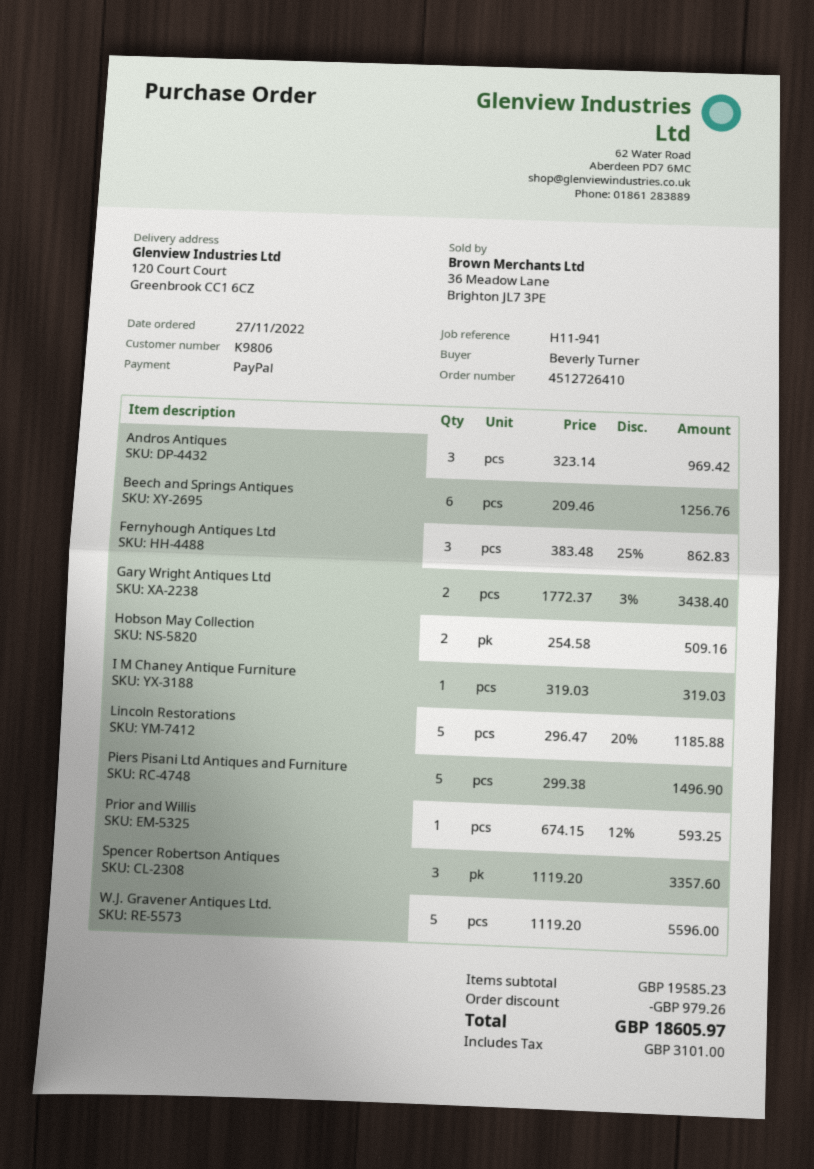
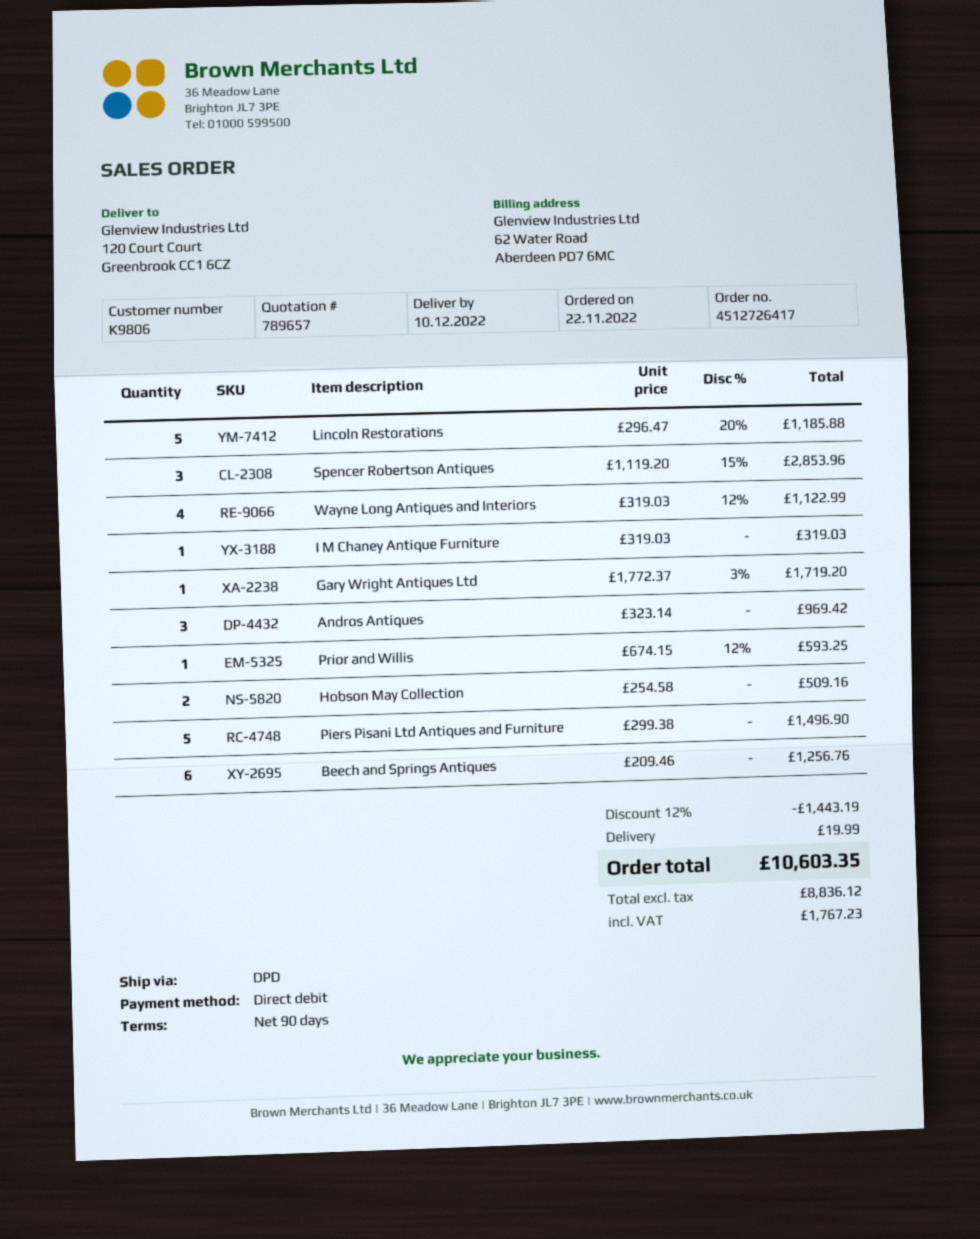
order number: 4512726410 -> 4512726417
order date: 2022-11-27 -> 2022-11-22
payment method: PayPal -> direct debit
Fernyhough Antiques Ltd: 3 x 383.48 - 25% = 862.83 -> none
Gary Wright Antiques Ltd: 2 x 1772.37 - 3% = 3438.40 -> 1 x 1772.37 - 3% = 1719.20
Spencer Robertson Antiques: 3 x 1119.20 = 3357.60 -> 3 x 1119.20 - 15% = 2853.96
W.J. Gravener Antiques Ltd.: 5 x 1119.20 = 5596.00 -> none
Wayne Long Antiques and Interiors: none -> 4 x 319.03 - 12% = 1122.99
discount: 979.26 -> 1443.19
shipping: none -> 19.99
tax: 3101.00 -> 1767.23
total: 18605.97 -> 10603.35

